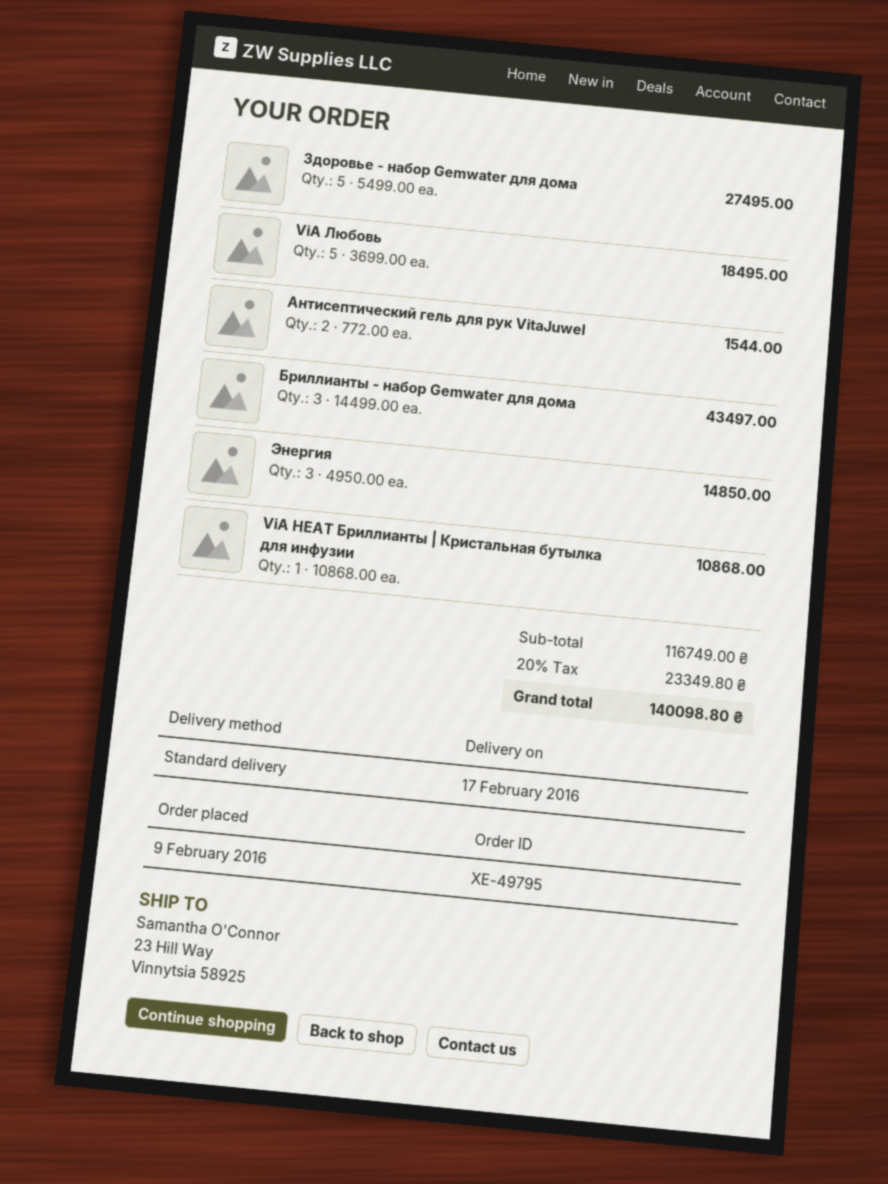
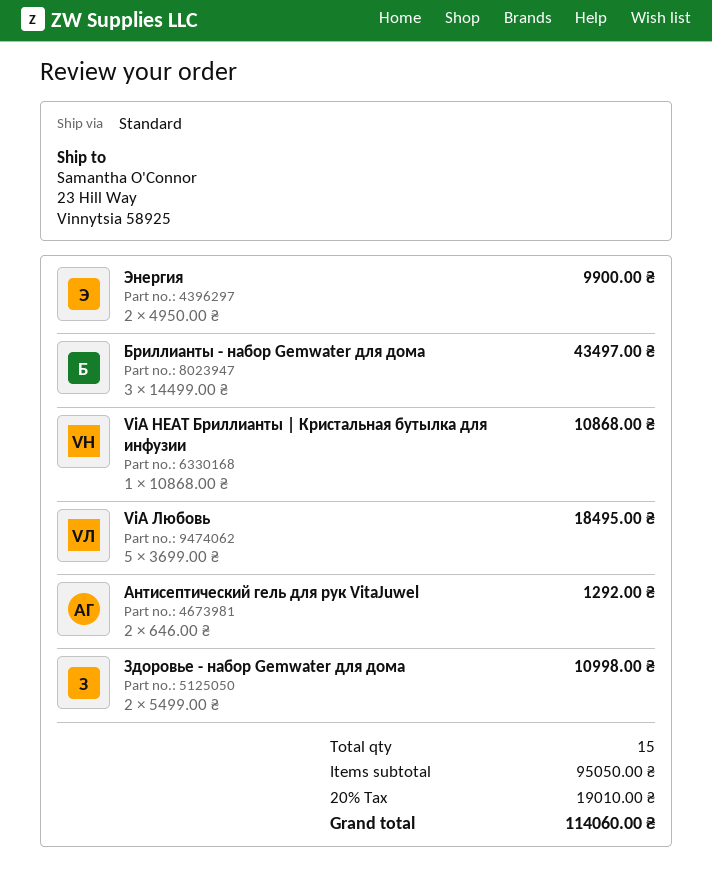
Здоровье - набор Gemwater для дома: 5 x 5499.00 = 27495.00 -> 2 x 5499.00 = 10998.00
Антисептический гель для рук VitaJuwel: 2 x 772.00 = 1544.00 -> 2 x 646.00 = 1292.00
Энергия: 3 x 4950.00 = 14850.00 -> 2 x 4950.00 = 9900.00
subtotal: 116749.00 -> 95050.00
tax: 20% = 23349.80 -> 20% = 19010.00
total: 140098.80 -> 114060.00

